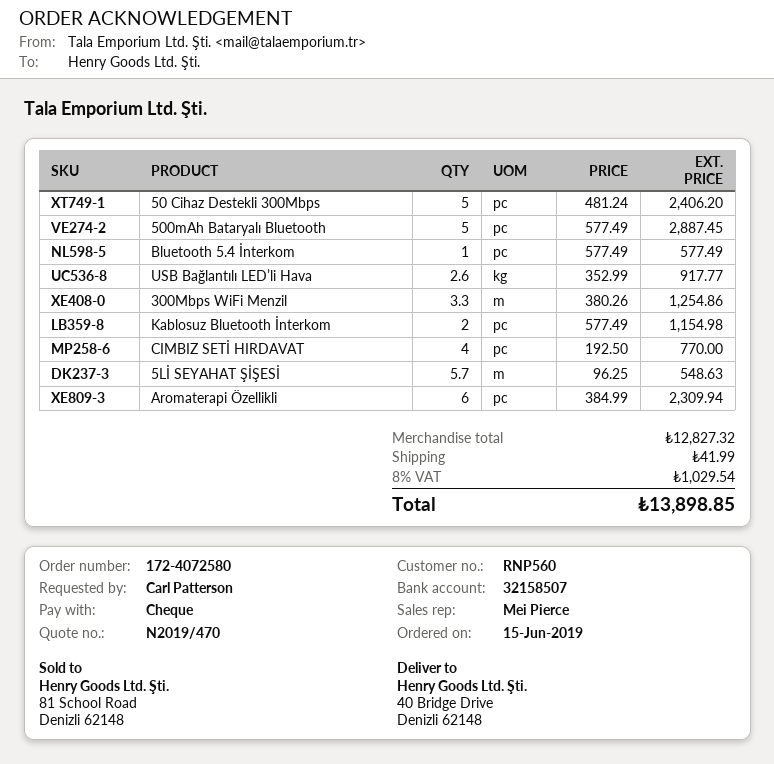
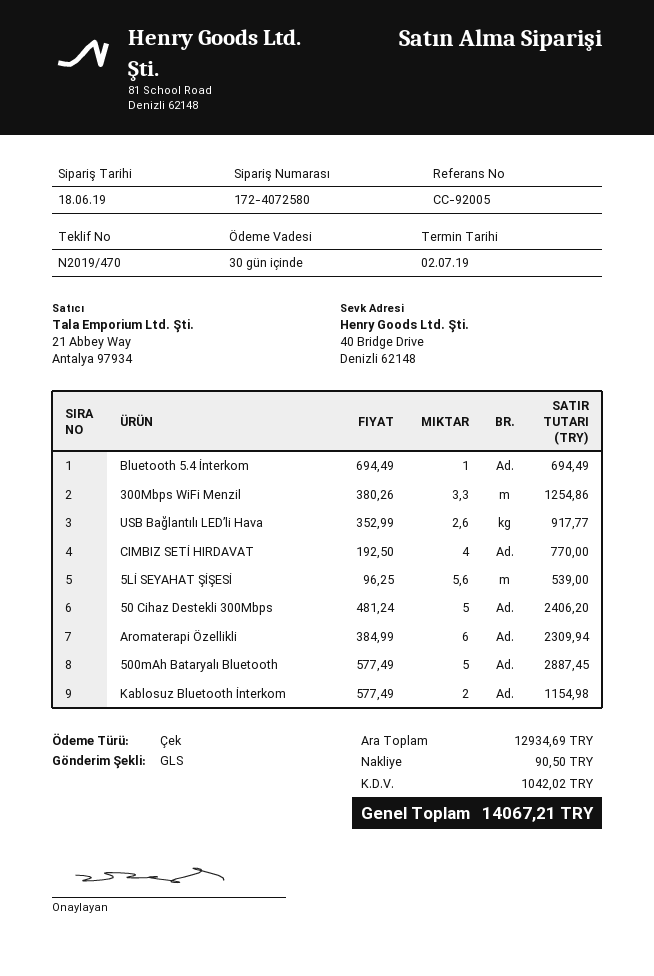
order date: 2019-06-15 -> 2019-06-18
Bluetooth 5.4 İnterkom: 1 x 577.49 = 577.49 -> 1 x 694.49 = 694.49
5Lİ SEYAHAT ŞİŞESİ: 5.7 x 96.25 = 548.63 -> 5.6 x 96.25 = 539.00
subtotal: 12827.32 -> 12934.69
shipping: 41.99 -> 90.50
tax: 1029.54 -> 1042.02
total: 13898.85 -> 14067.21

